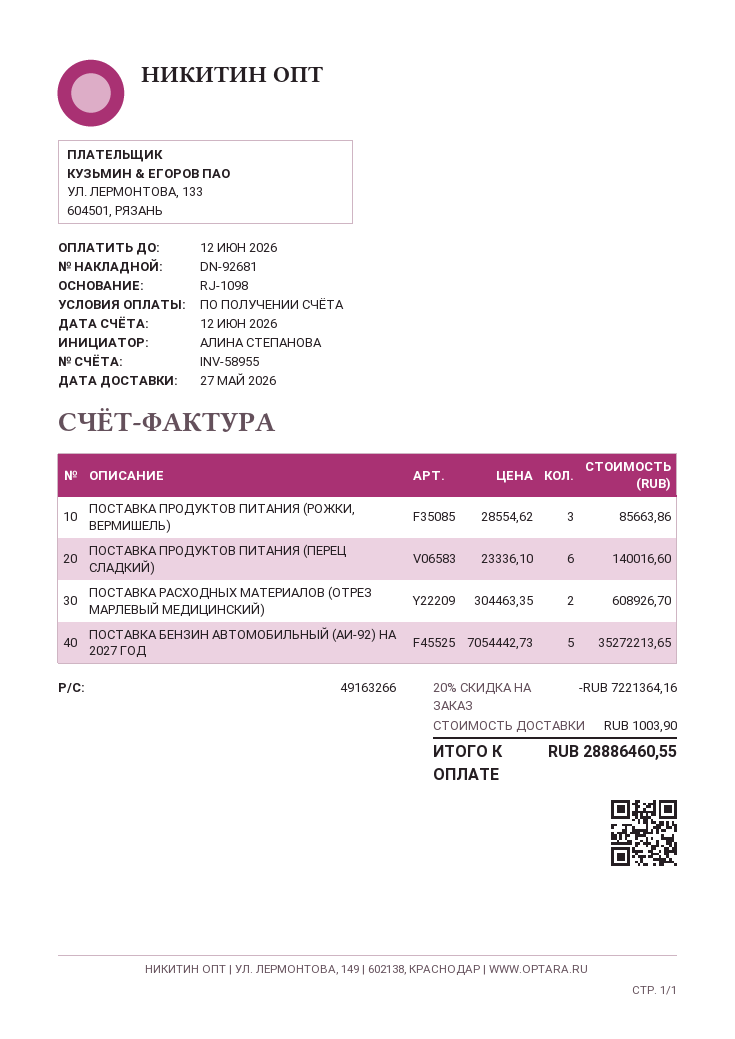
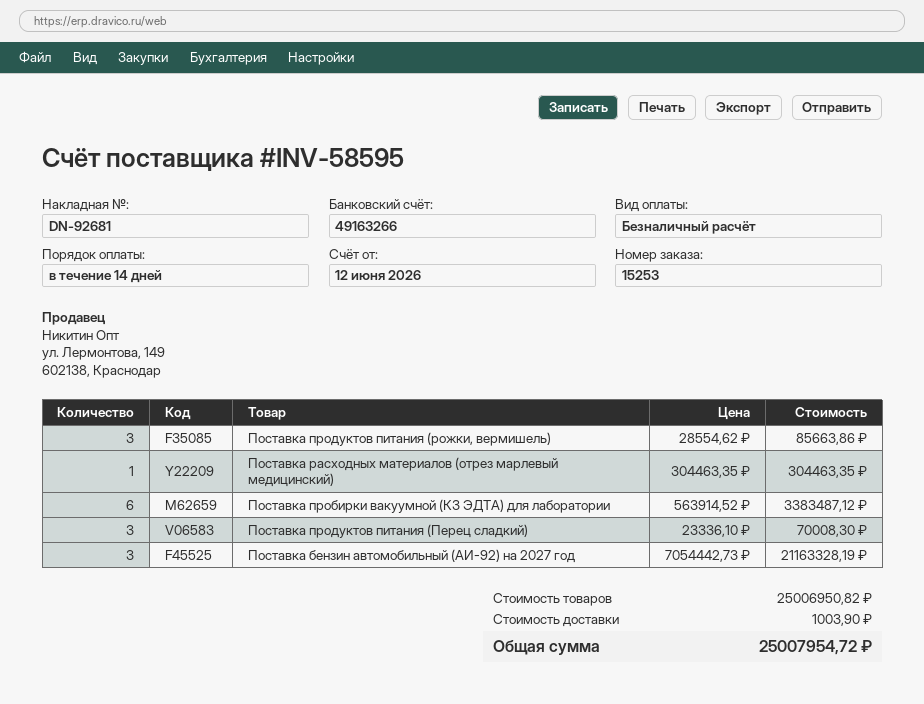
invoice number: INV-58955 -> INV-58595
payment terms: on receipt -> 14 days
ПОСТАВКА ПРОДУКТОВ ПИТАНИЯ (ПЕРЕЦ СЛАДКИЙ): 6 x 23336.10 = 140016.60 -> 3 x 23336.10 = 70008.30
ПОСТАВКА РАСХОДНЫХ МАТЕРИАЛОВ (ОТРЕЗ МАРЛЕВЫЙ МЕДИЦИНСКИЙ): 2 x 304463.35 = 608926.70 -> 1 x 304463.35 = 304463.35
ПОСТАВКА БЕНЗИН АВТОМОБИЛЬНЫЙ (АИ-92) НА 2027 ГОД: 5 x 7054442.73 = 35272213.65 -> 3 x 7054442.73 = 21163328.19
Поставка пробирки вакуумной (К3 ЭДТА) для лаборатории: none -> 6 x 563914.52 = 3383487.12
discount: 20% = 7221364.16 -> none
total: 28886460.55 -> 25007954.72

